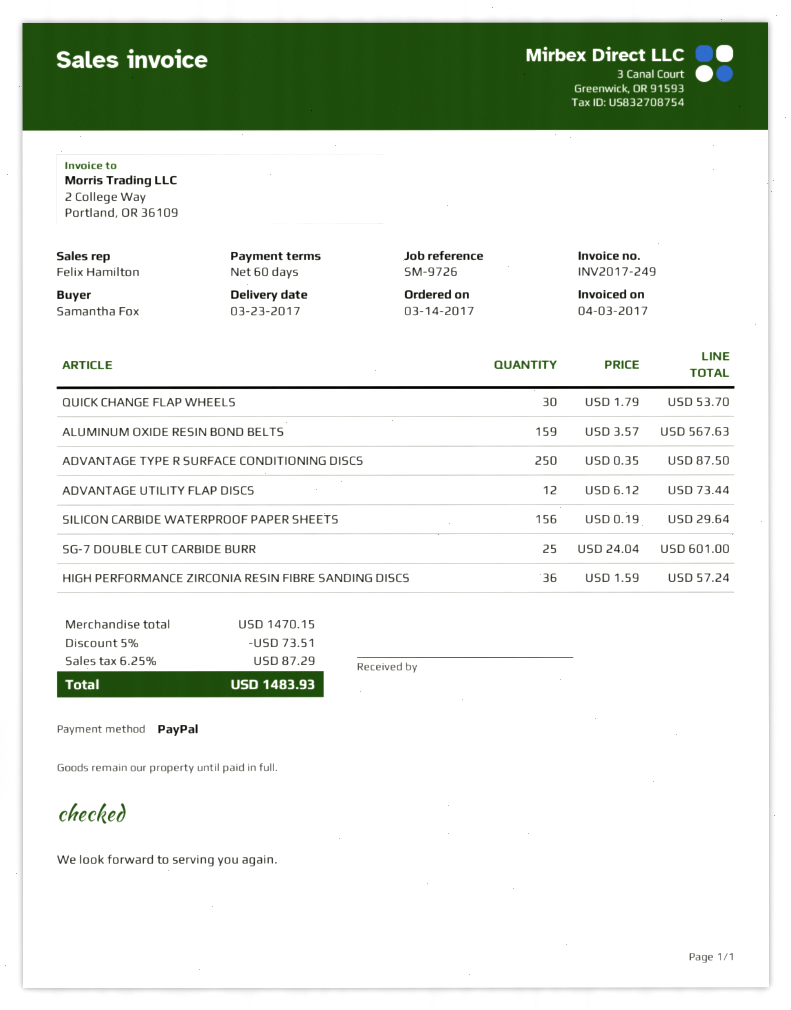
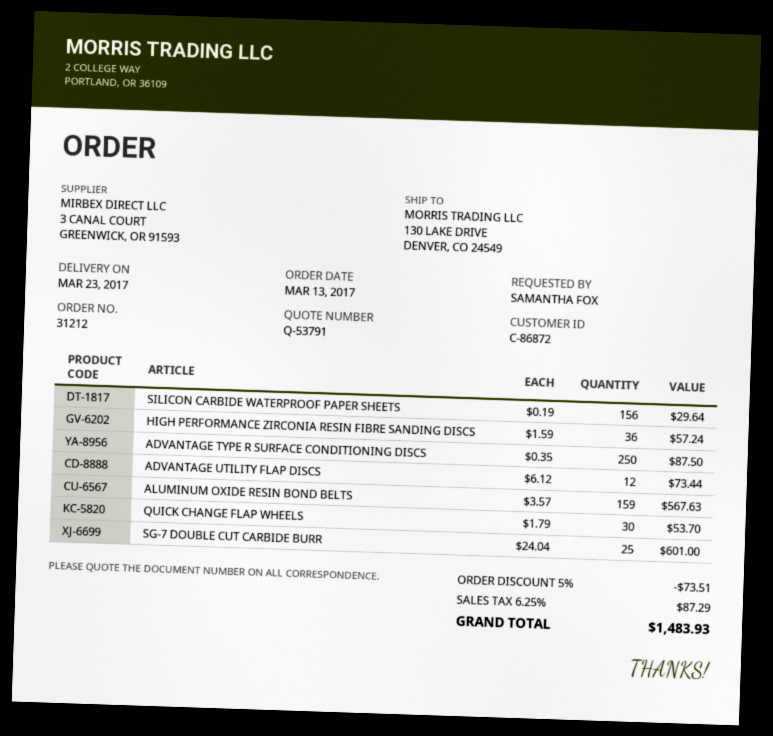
order date: 2017-03-14 -> 2017-03-13

